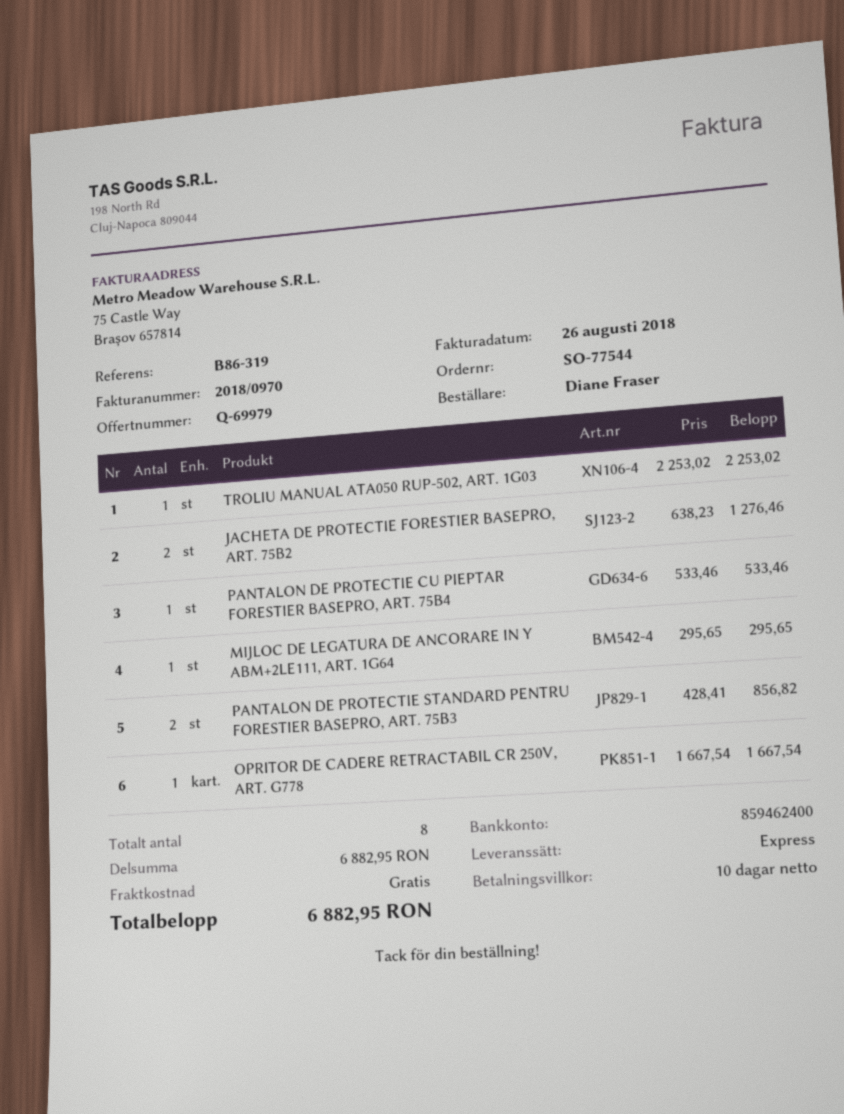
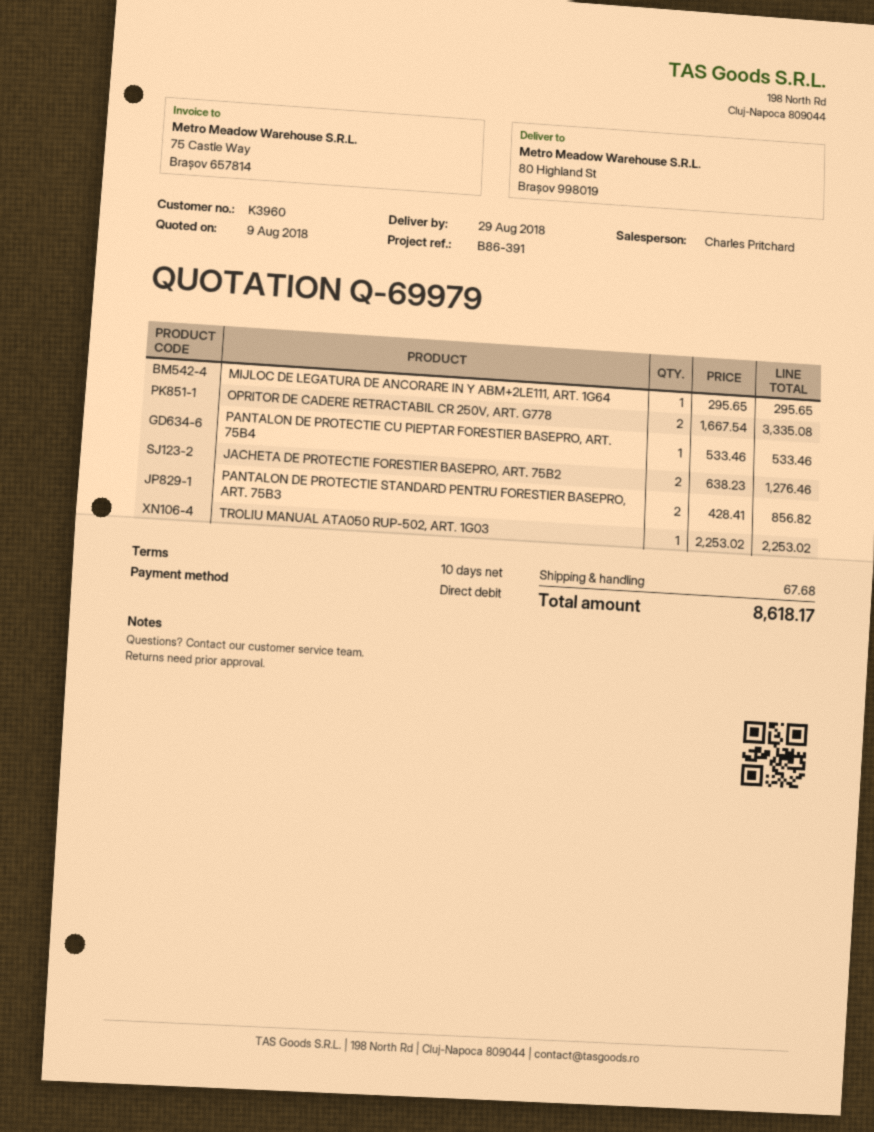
reference: B86-319 -> B86-391
OPRITOR DE CADERE RETRACTABIL CR 250V, ART. G778: 1 x 1667.54 = 1667.54 -> 2 x 1667.54 = 3335.08
shipping: 0.00 -> 67.68
total: 6882.95 -> 8618.17

